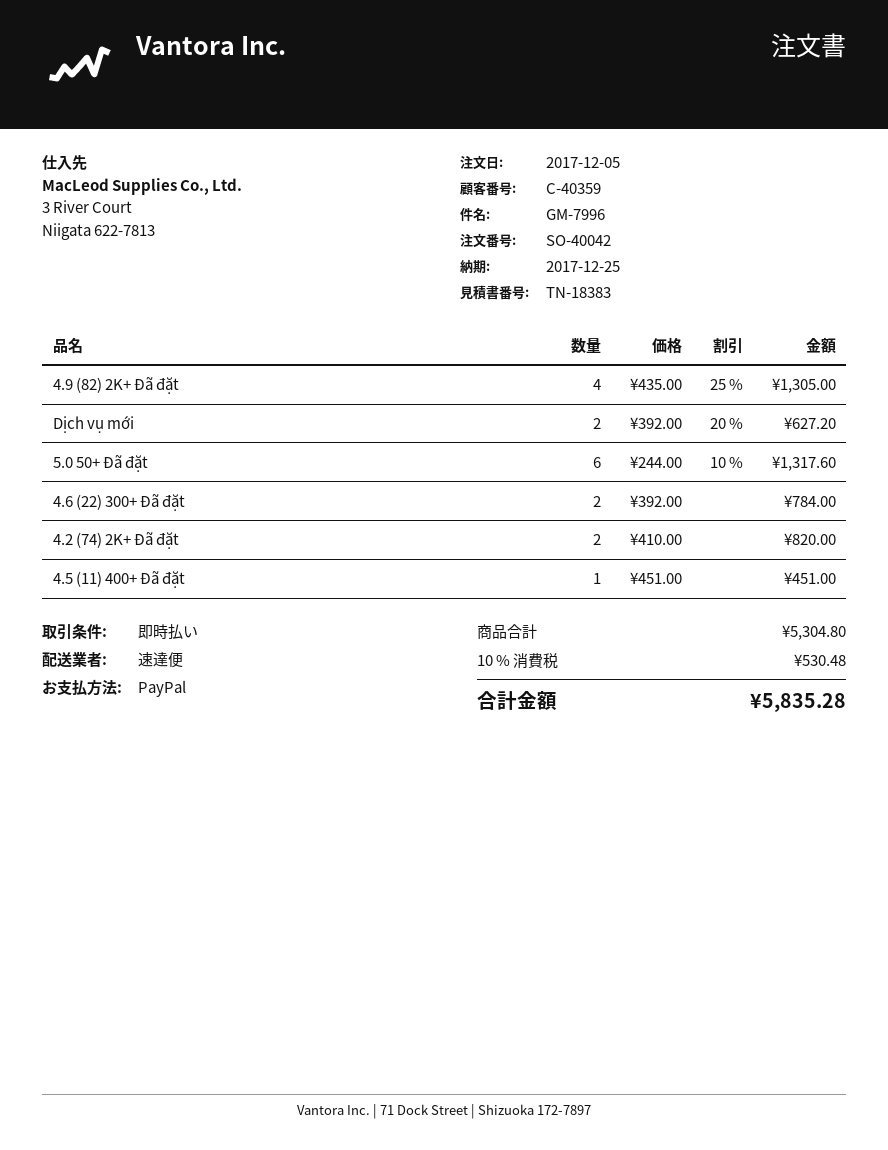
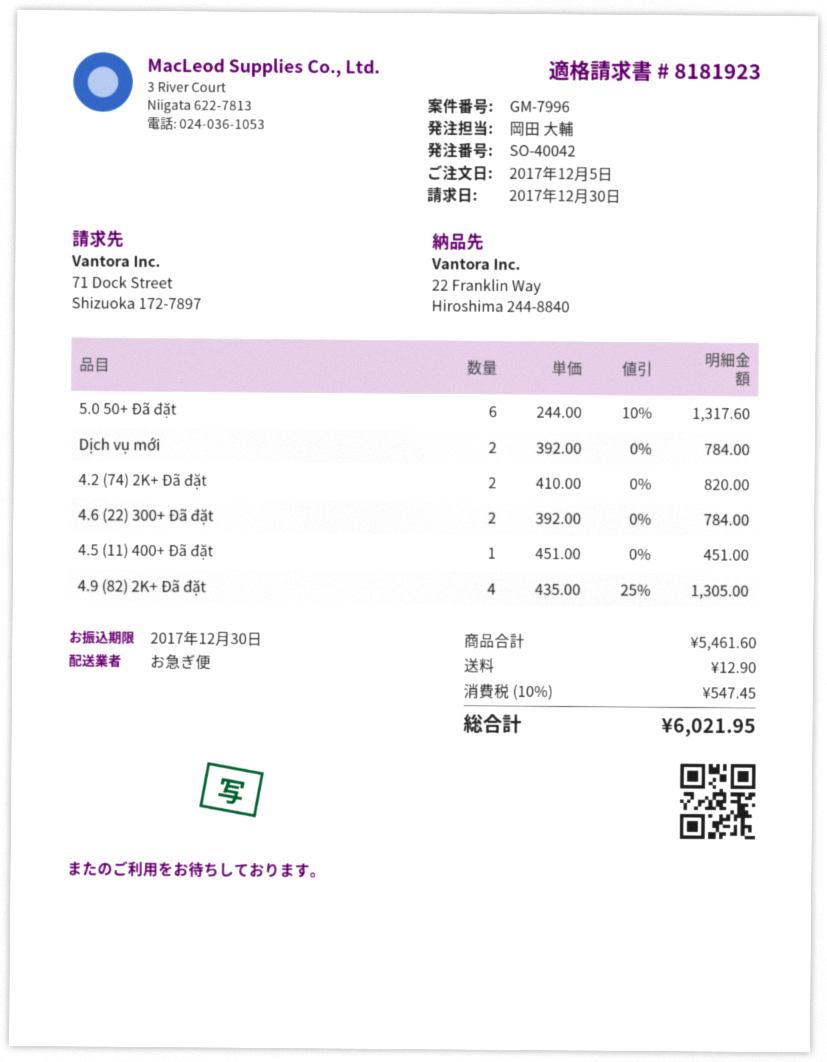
Dịch vụ mới: 2 x 392.00 - 20% = 627.20 -> 2 x 392.00 = 784.00
subtotal: 5304.80 -> 5461.60
shipping: none -> 12.90
tax: 10% = 530.48 -> 10% = 547.45
total: 5835.28 -> 6021.95

